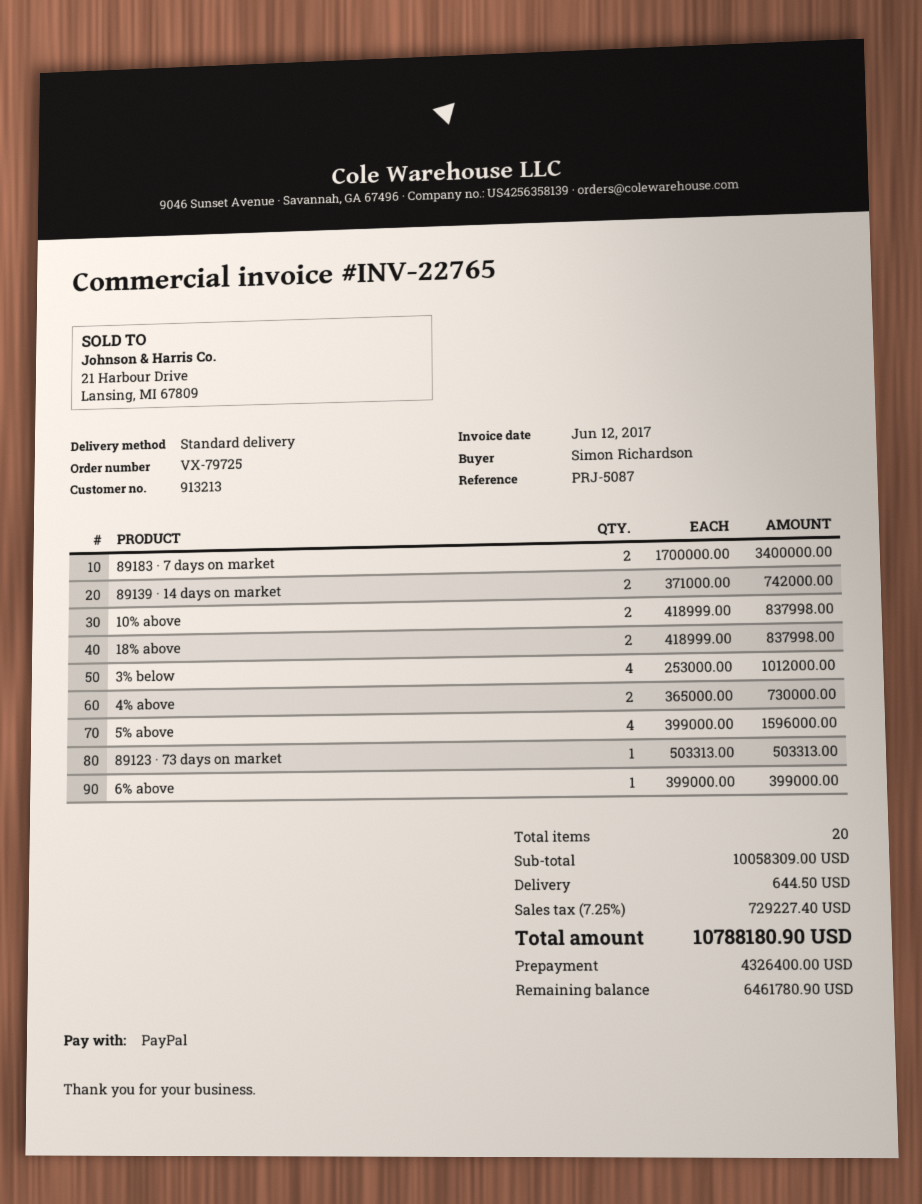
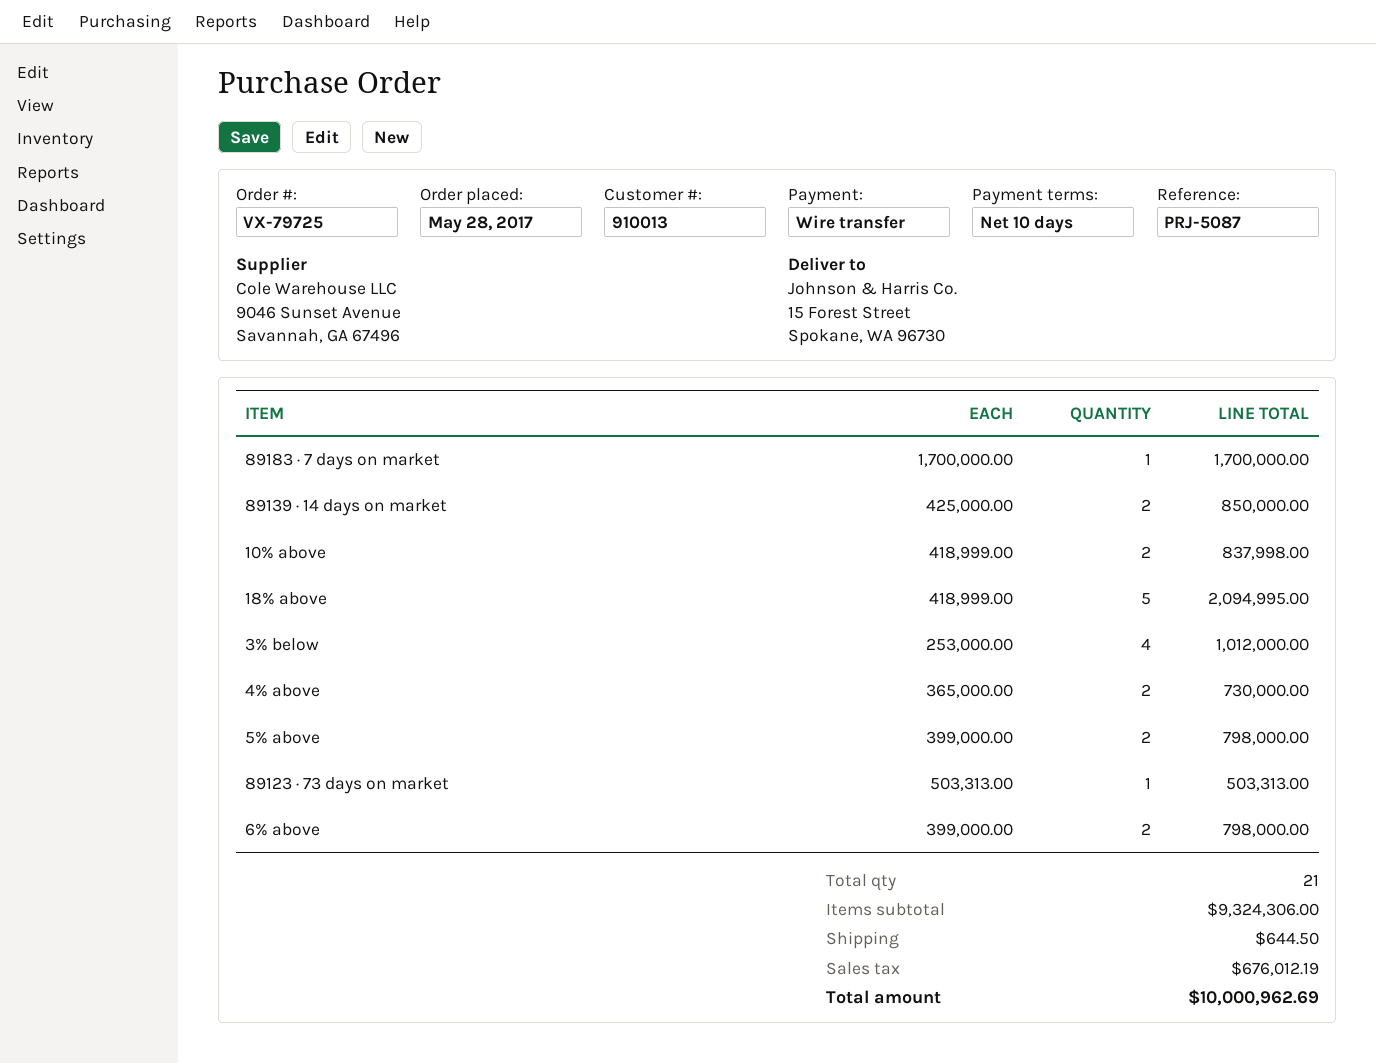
customer number: 913213 -> 910013
payment method: PayPal -> bank transfer
89183 · 7 days on market: 2 x 1700000.00 = 3400000.00 -> 1 x 1700000.00 = 1700000.00
89139 · 14 days on market: 2 x 371000.00 = 742000.00 -> 2 x 425000.00 = 850000.00
18% above: 2 x 418999.00 = 837998.00 -> 5 x 418999.00 = 2094995.00
5% above: 4 x 399000.00 = 1596000.00 -> 2 x 399000.00 = 798000.00
6% above: 1 x 399000.00 = 399000.00 -> 2 x 399000.00 = 798000.00
total quantity: 20 -> 21
subtotal: 10058309.00 -> 9324306.00
tax: 729227.40 -> 676012.19
total: 10788180.90 -> 10000962.69

